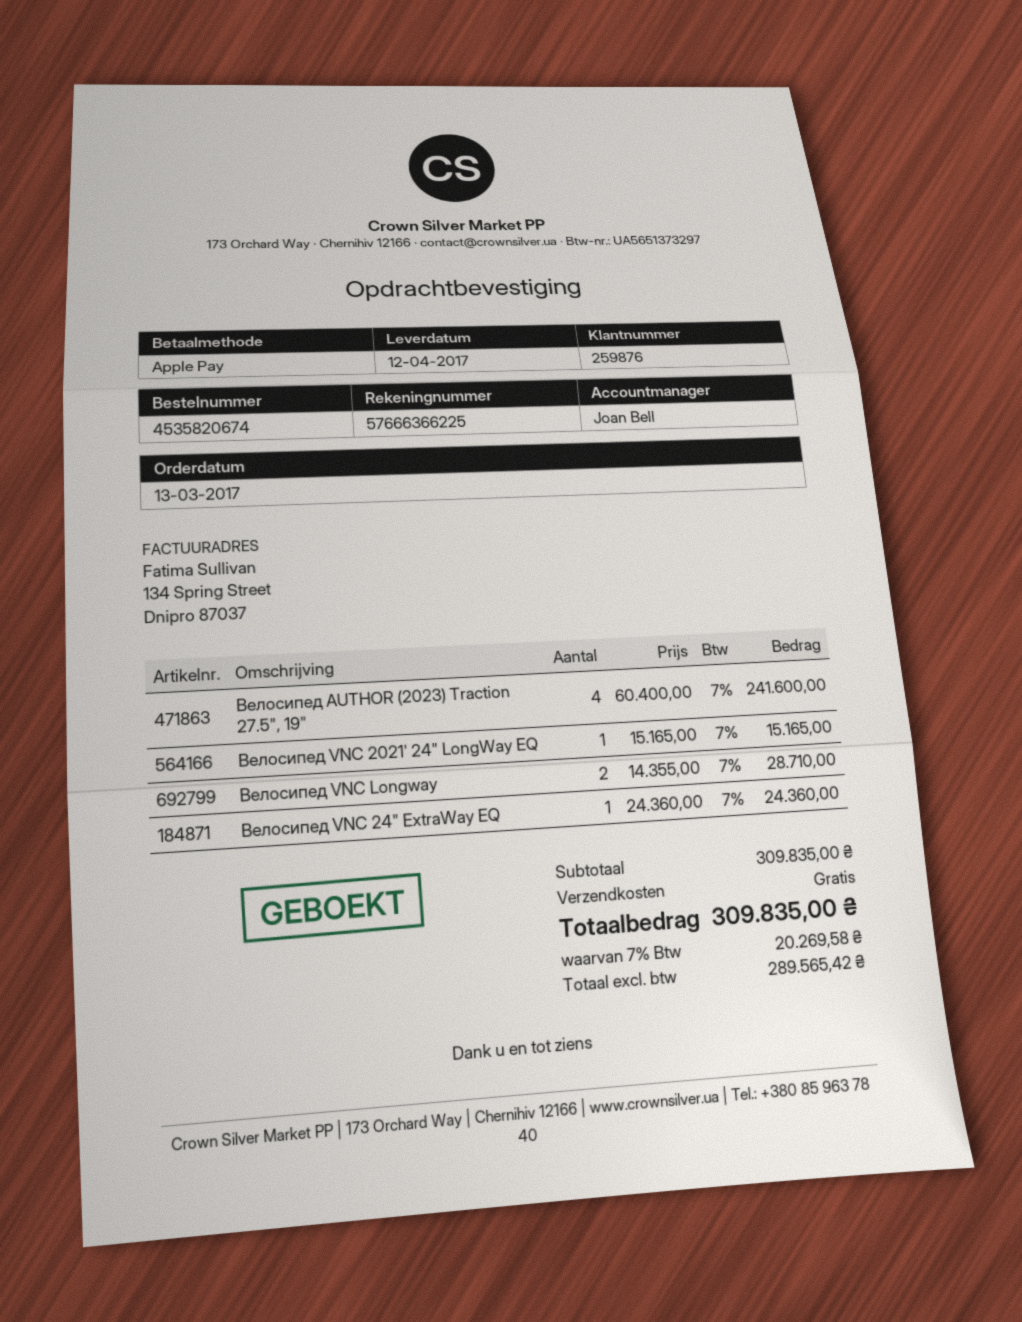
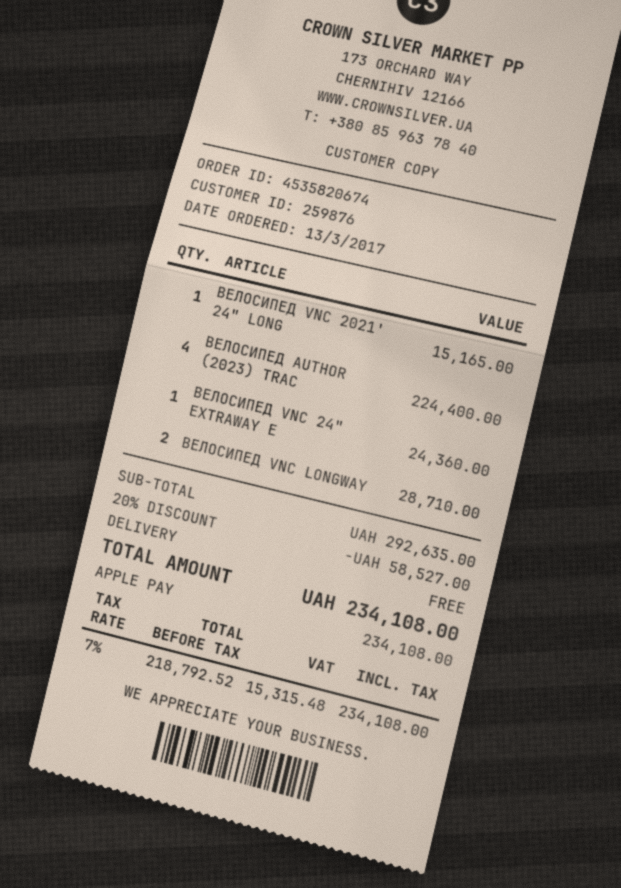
Велосипед AUTHOR (2023) Traction 27.5", 19": 4 for 241600.00 -> 4 for 224400.00
subtotal: 309835.00 -> 292635.00
discount: none -> 20% = 58527.00
net: 289565.42 -> 218792.52
tax: 7% = 20269.58 -> 7% = 15315.48
total: 309835.00 -> 234108.00

